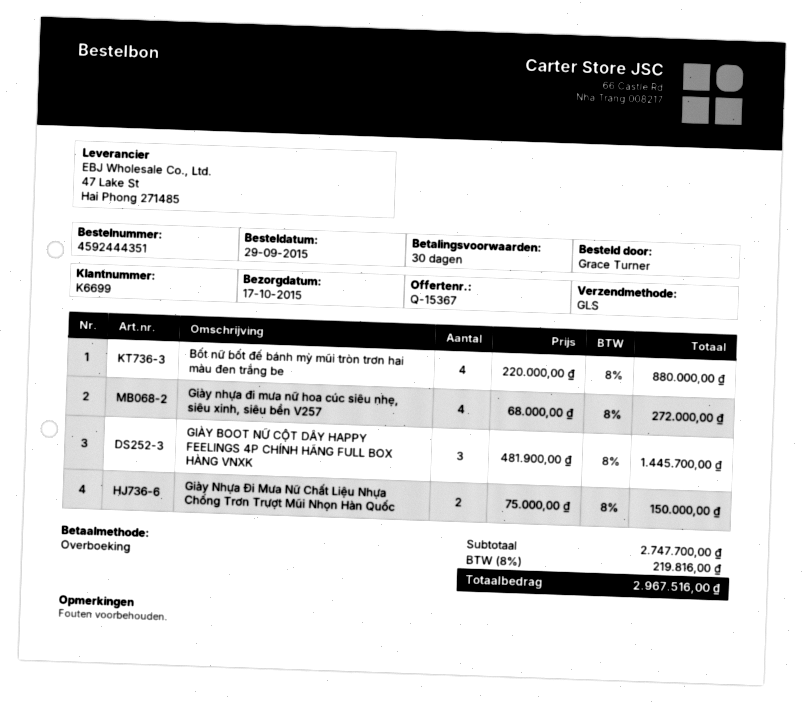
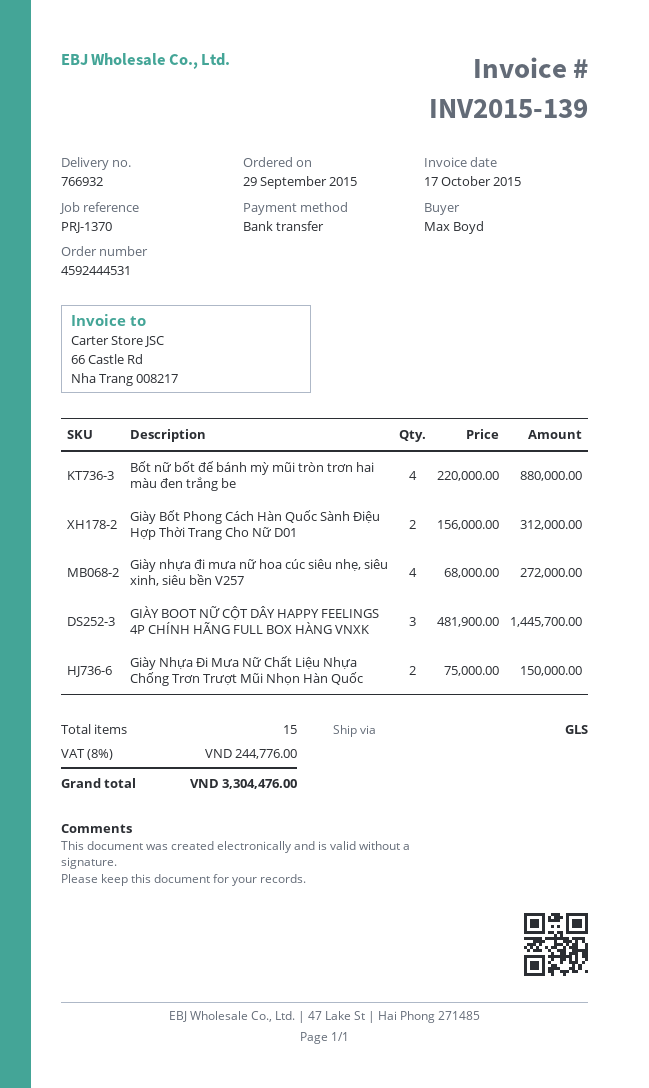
order number: 4592444351 -> 4592444531
ordered by: Grace Turner -> Max Boyd
Giày Bốt Phong Cách Hàn Quốc Sành Điệu Hợp Thời Trang Cho Nữ D01: none -> 2 x 156000.00 = 312000.00
tax: 8% = 219816.00 -> 8% = 244776.00
total: 2967516.00 -> 3304476.00

